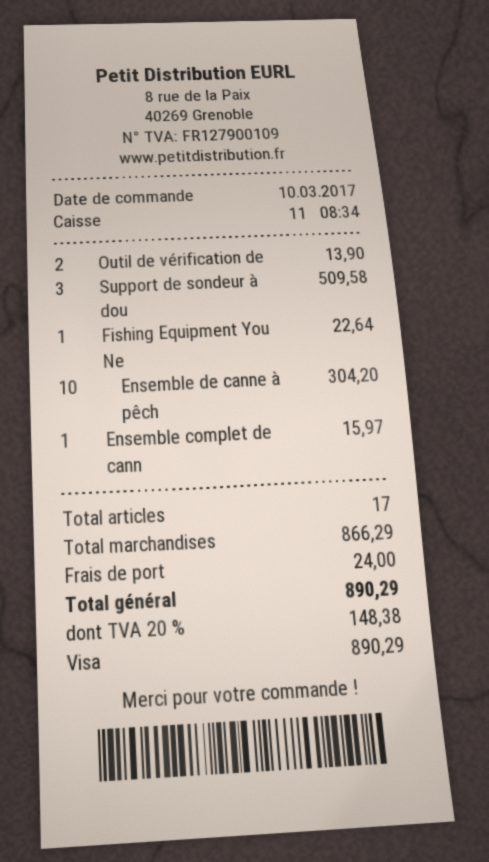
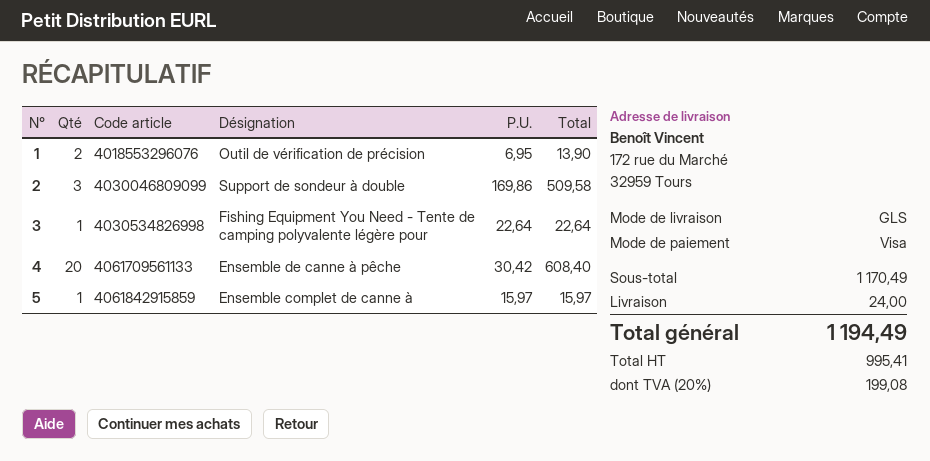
Ensemble de canne à pêch: 10 for 304.20 -> 20 for 608.40
subtotal: 866.29 -> 1170.49
tax: 20% = 148.38 -> 20% = 199.08
total: 890.29 -> 1194.49

